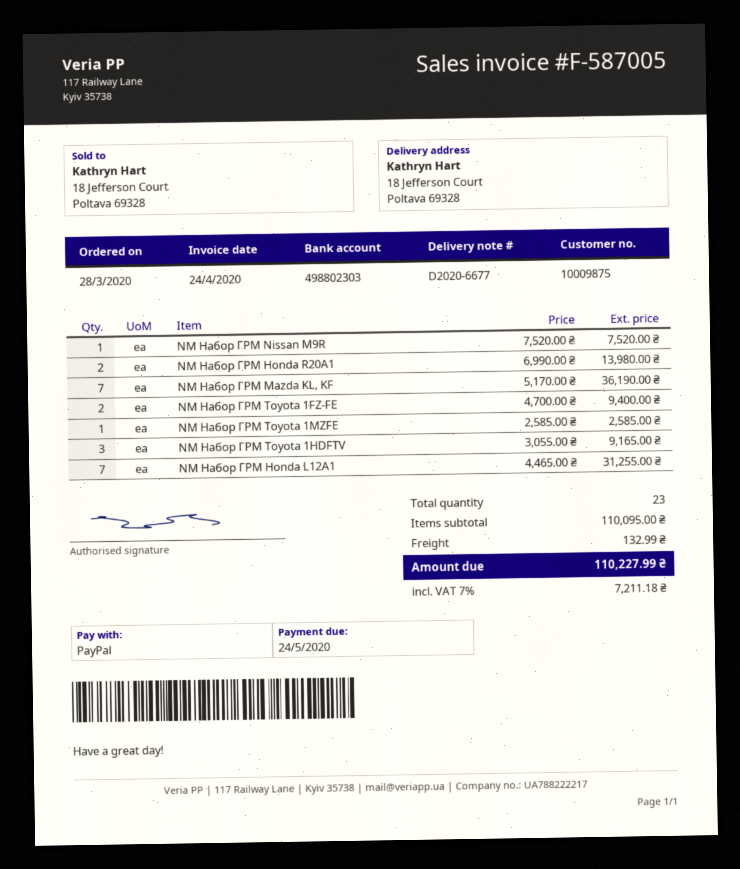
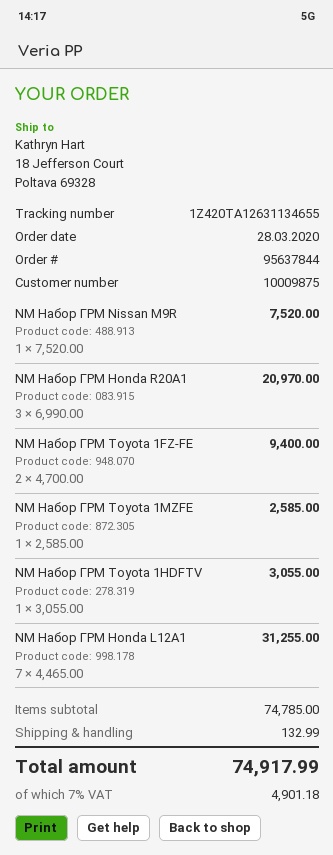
NM Набор ГРМ Honda R20A1: 2 x 6990.00 = 13980.00 -> 3 x 6990.00 = 20970.00
NM Набор ГРМ Mazda KL, KF: 7 x 5170.00 = 36190.00 -> none
NM Набор ГРМ Toyota 1HDFTV: 3 x 3055.00 = 9165.00 -> 1 x 3055.00 = 3055.00
subtotal: 110095.00 -> 74785.00
tax: 7% = 7211.18 -> 7% = 4901.18
total: 110227.99 -> 74917.99

